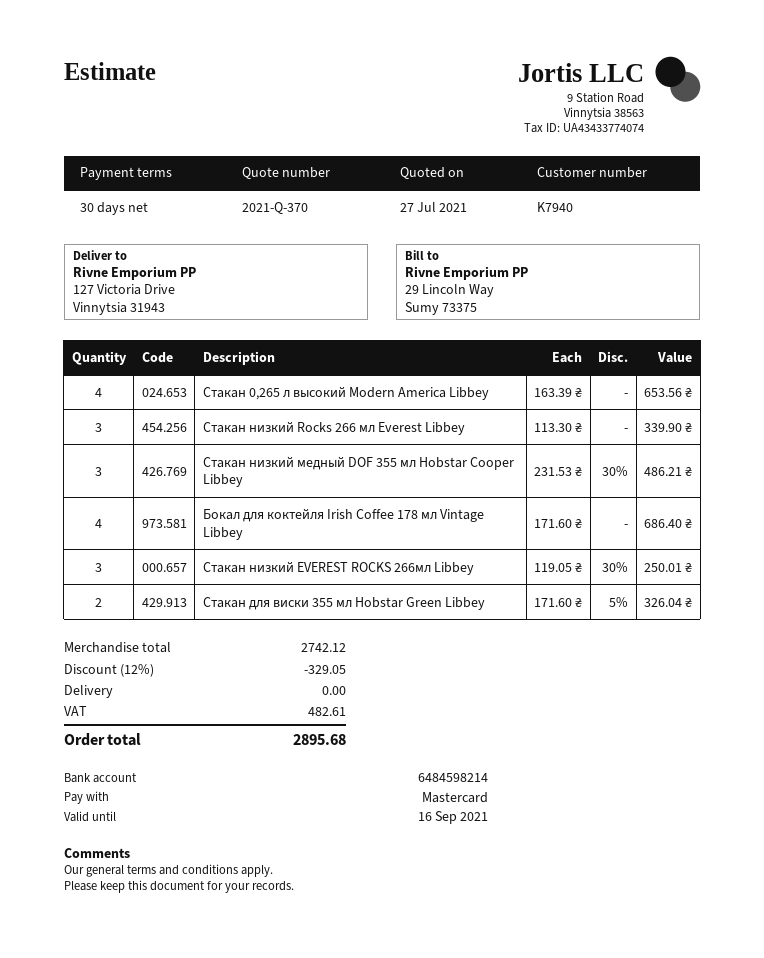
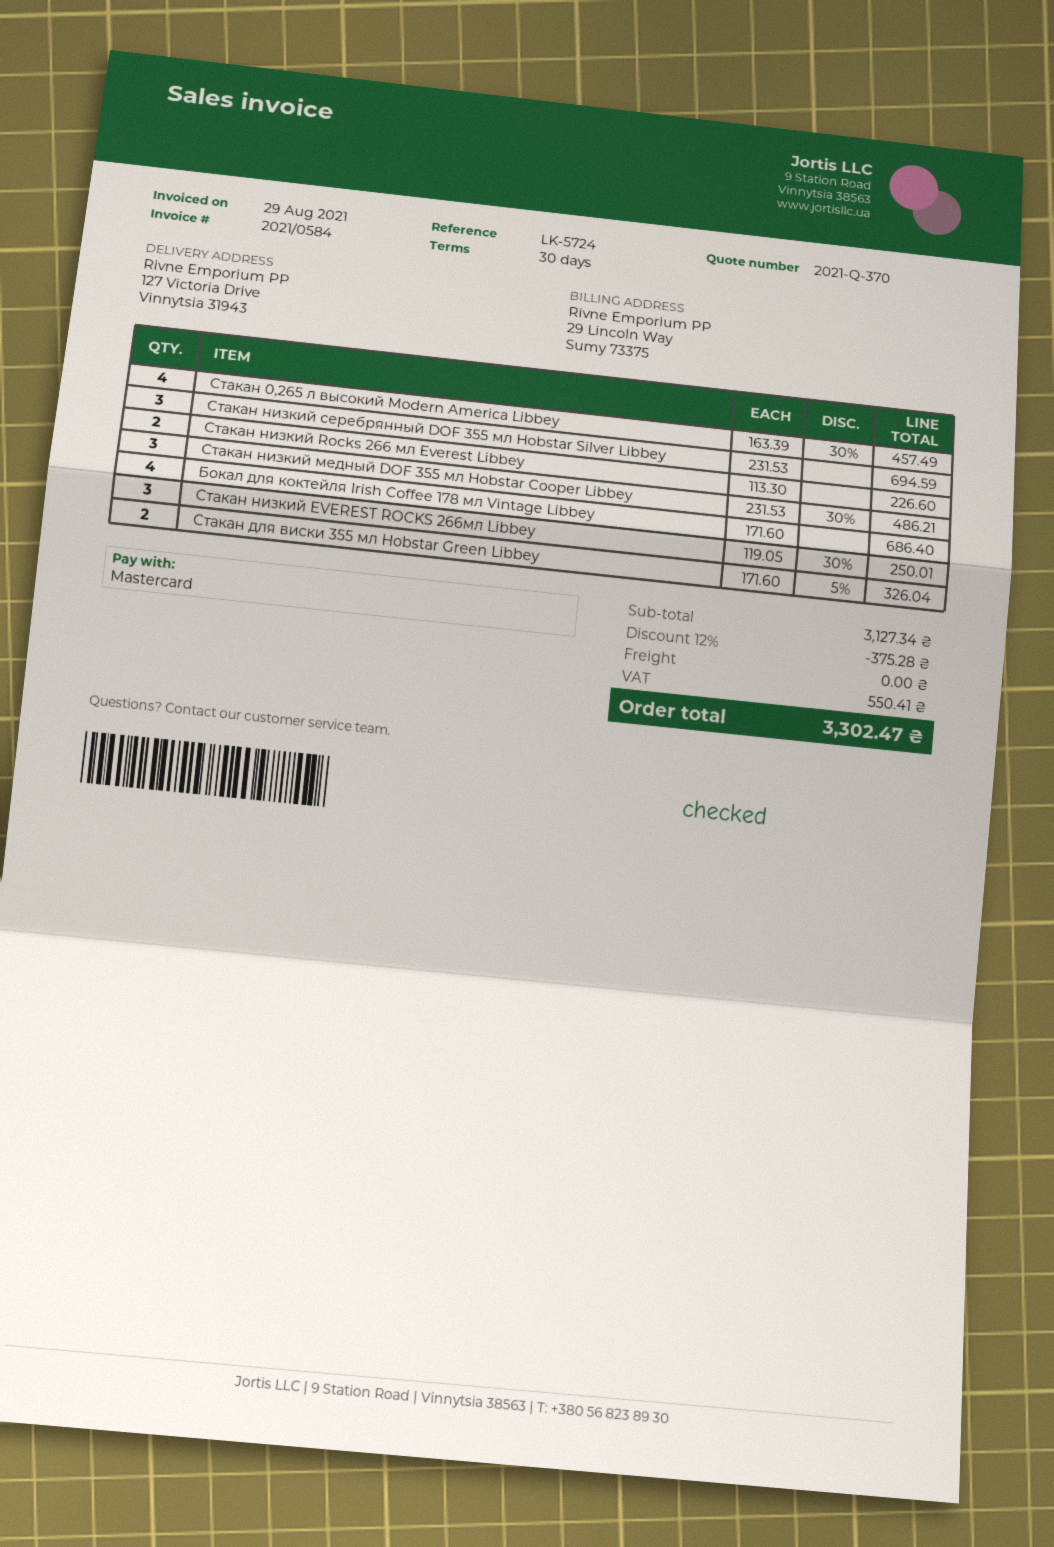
Стакан 0,265 л высокий Modern America Libbey: 4 x 163.39 = 653.56 -> 4 x 163.39 - 30% = 457.49
Стакан низкий Rocks 266 мл Everest Libbey: 3 x 113.30 = 339.90 -> 2 x 113.30 = 226.60
Стакан низкий серебрянный DOF 355 мл Hobstar Silver Libbey: none -> 3 x 231.53 = 694.59
subtotal: 2742.12 -> 3127.34
discount: 12% = 329.05 -> 12% = 375.28
tax: 482.61 -> 550.41
total: 2895.68 -> 3302.47

